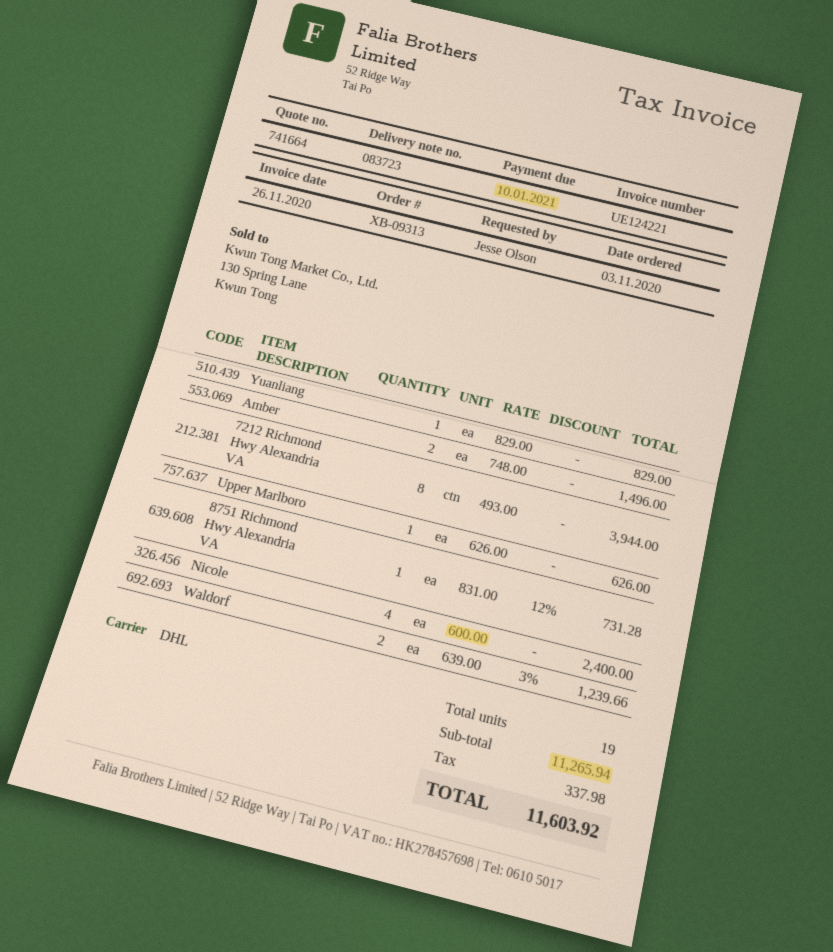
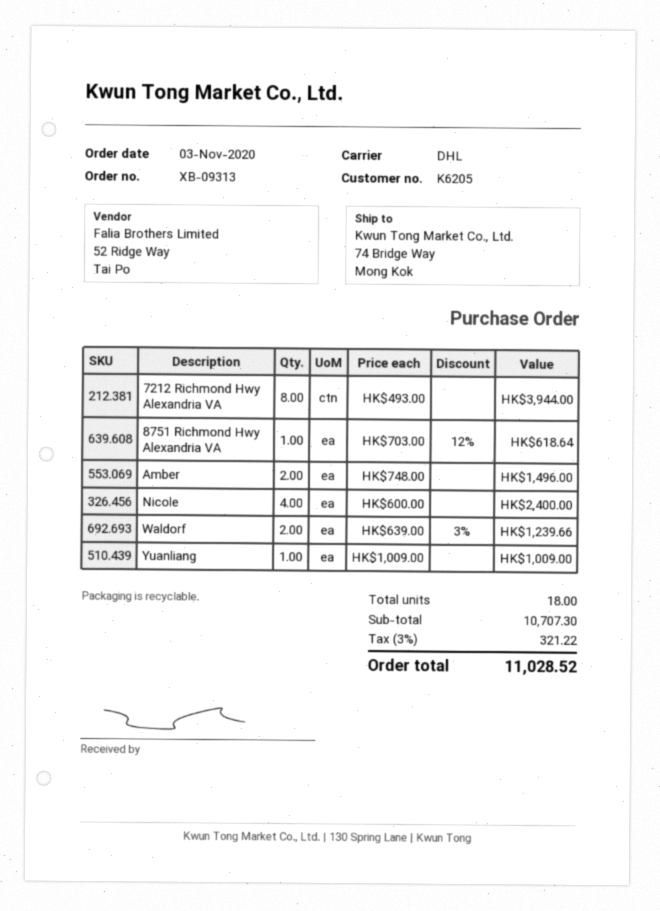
Yuanliang: 1 x 829.00 = 829.00 -> 1 x 1009.00 = 1009.00
Upper Marlboro: 1 x 626.00 = 626.00 -> none
8751 Richmond Hwy Alexandria VA: 1 x 831.00 - 12% = 731.28 -> 1 x 703.00 - 12% = 618.64
total quantity: 19 -> 18
subtotal: 11265.94 -> 10707.30
tax: 337.98 -> 321.22
total: 11603.92 -> 11028.52

